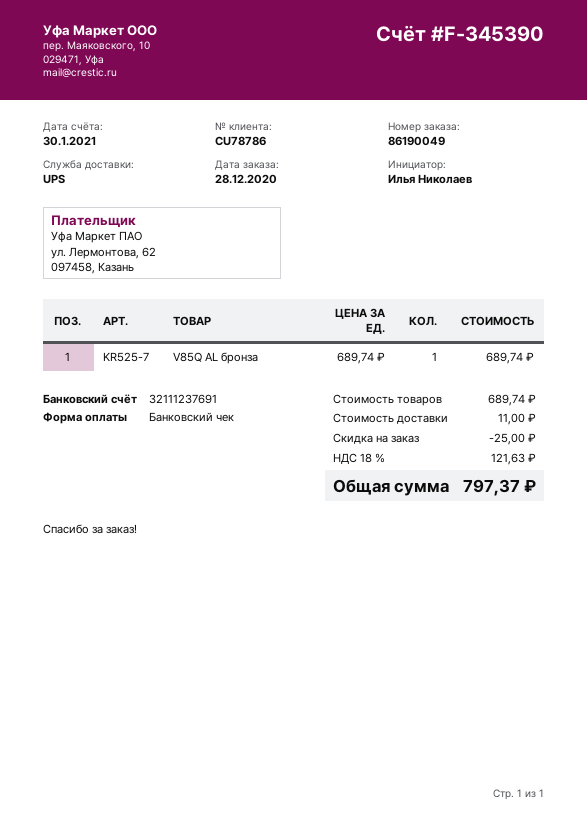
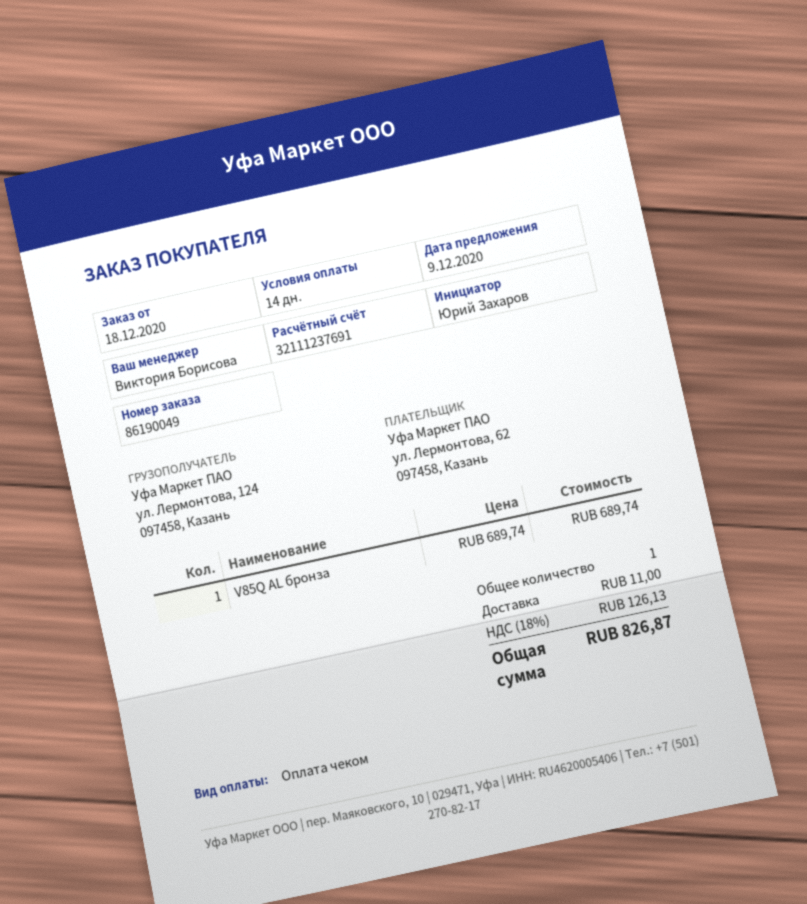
order date: 2020-12-28 -> 2020-12-18
ordered by: Илья Николаев -> Юрий Захаров
discount: 25.00 -> none
tax: 18% = 121.63 -> 18% = 126.13
total: 797.37 -> 826.87

